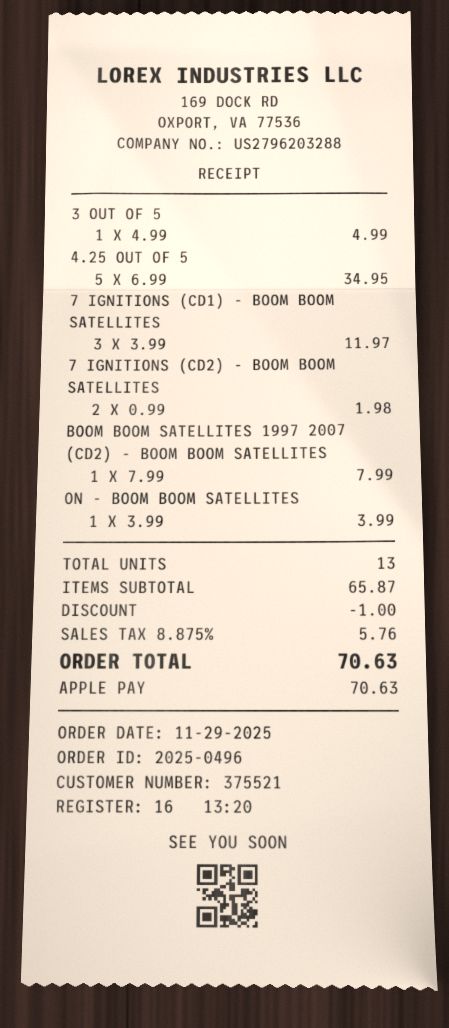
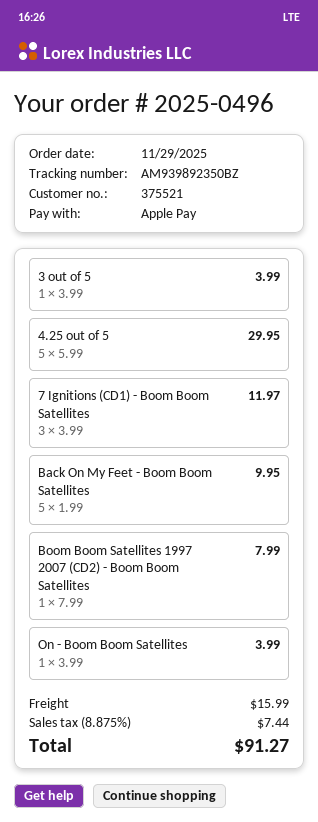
3 OUT OF 5: 1 x 4.99 = 4.99 -> 1 x 3.99 = 3.99
4.25 OUT OF 5: 5 x 6.99 = 34.95 -> 5 x 5.99 = 29.95
7 IGNITIONS (CD2) - BOOM BOOM SATELLITES: 2 x 0.99 = 1.98 -> none
Back On My Feet - Boom Boom Satellites: none -> 5 x 1.99 = 9.95
discount: 1.00 -> none
shipping: none -> 15.99
tax: 8.875% = 5.76 -> 8.875% = 7.44
total: 70.63 -> 91.27

